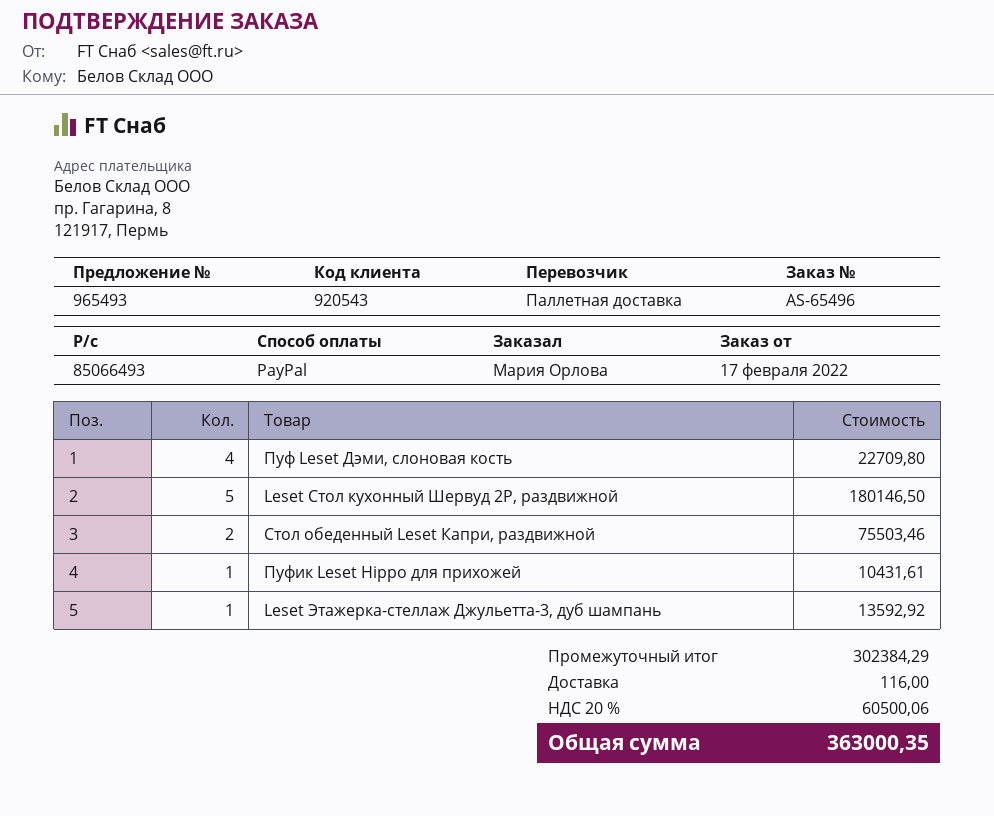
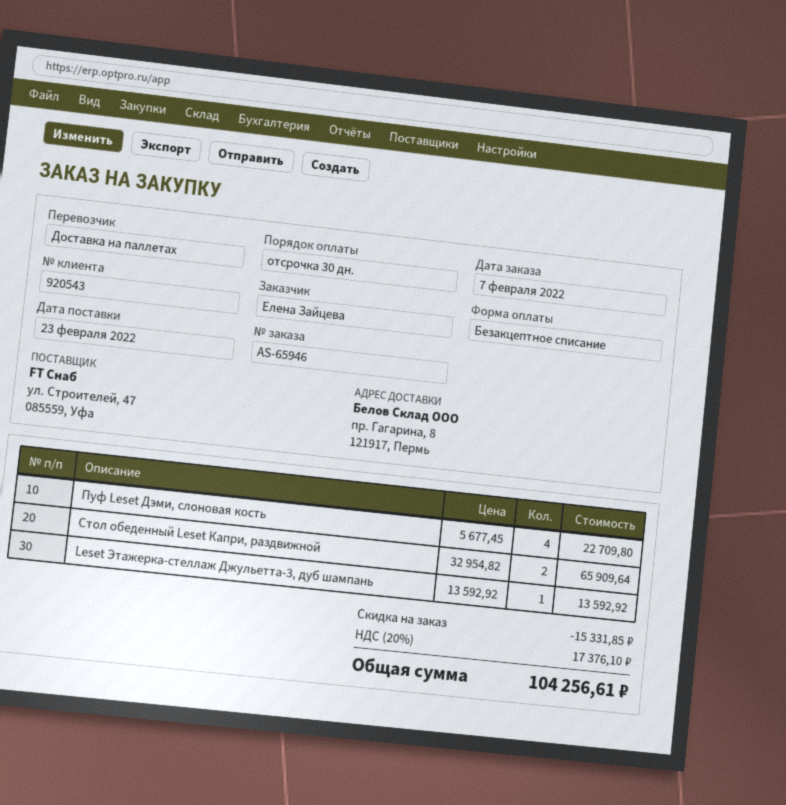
order number: AS-65496 -> AS-65946
order date: 2022-02-17 -> 2022-02-07
ordered by: Мария Орлова -> Елена Зайцева
payment method: PayPal -> direct debit
Leset Стол кухонный Шервуд 2Р, раздвижной: 5 for 180146.50 -> none
Стол обеденный Leset Капри, раздвижной: 2 for 75503.46 -> 2 for 65909.64
Пуфик Leset Hippo для прихожей: 1 for 10431.61 -> none
discount: none -> 15331.85
shipping: 116.00 -> none
tax: 20% = 60500.06 -> 20% = 17376.10
total: 363000.35 -> 104256.61

